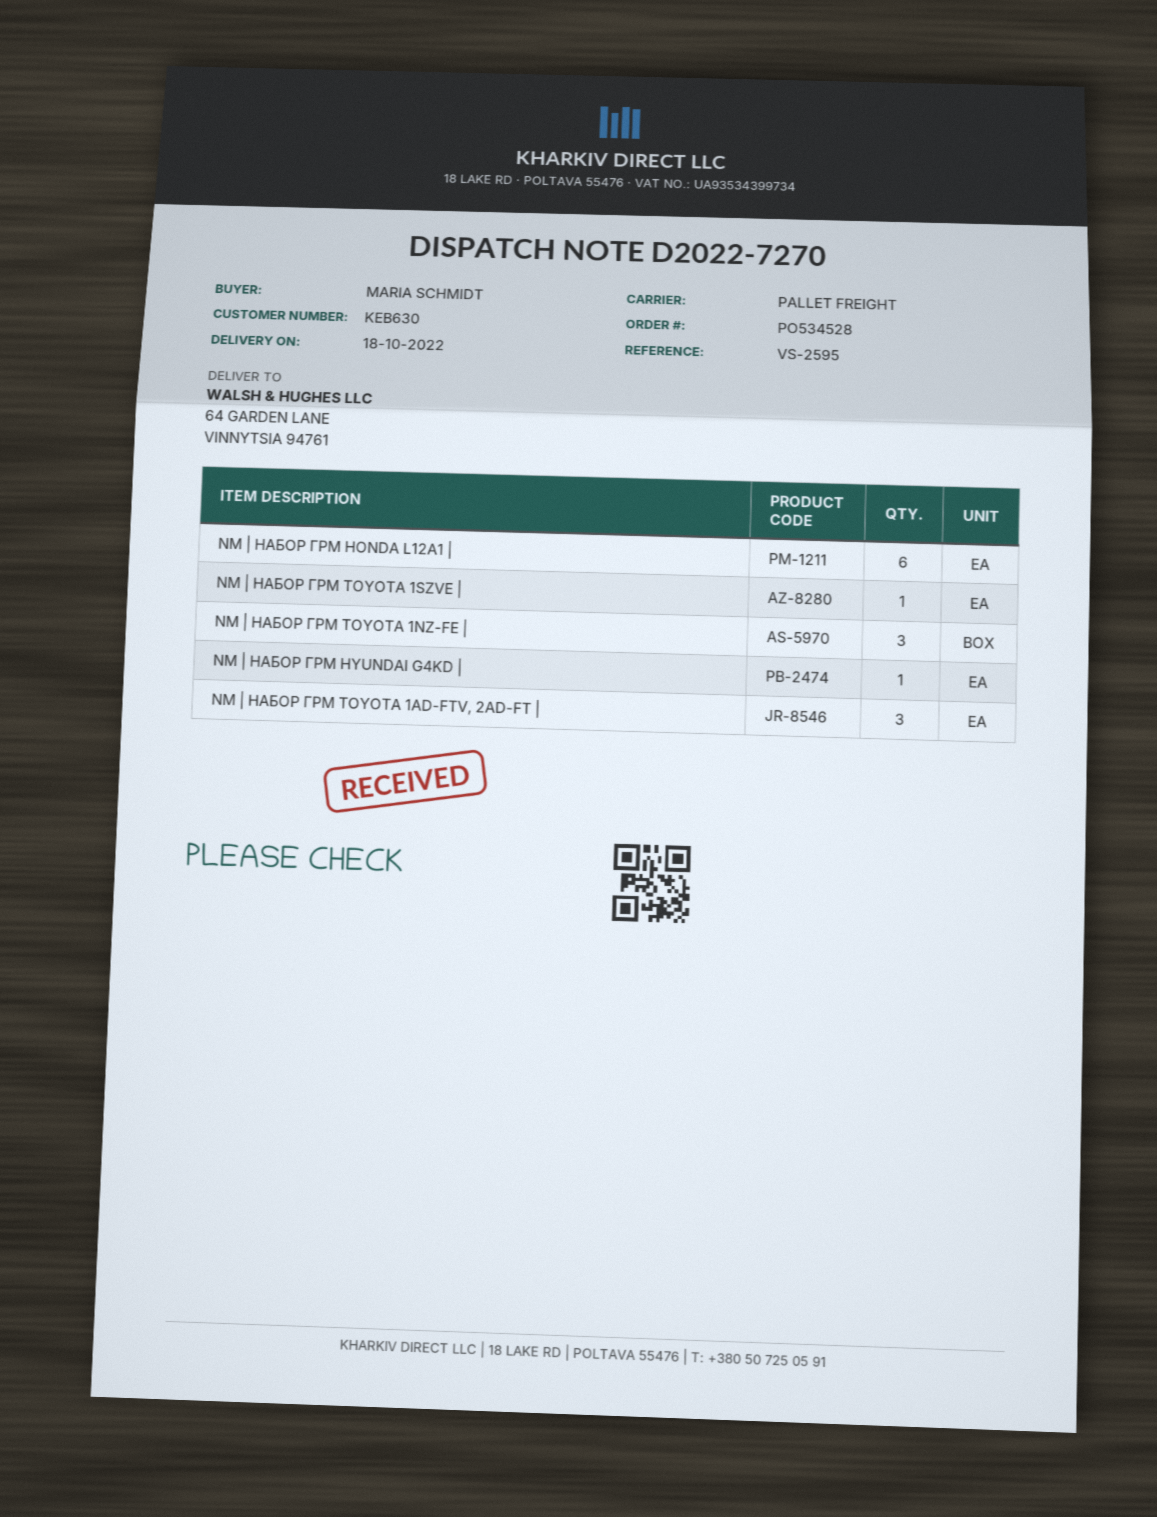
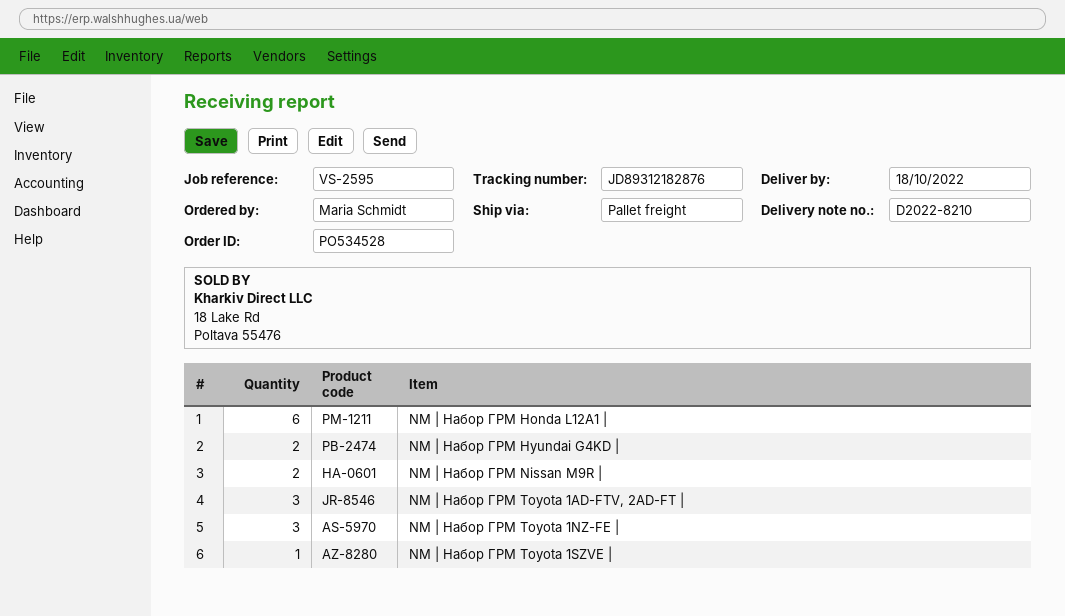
delivery note number: D2022-7270 -> D2022-8210
NM | НАБОР ГРМ HYUNDAI G4KD |: 1 -> 2
NM | Набор ГРМ Nissan M9R |: none -> 2

